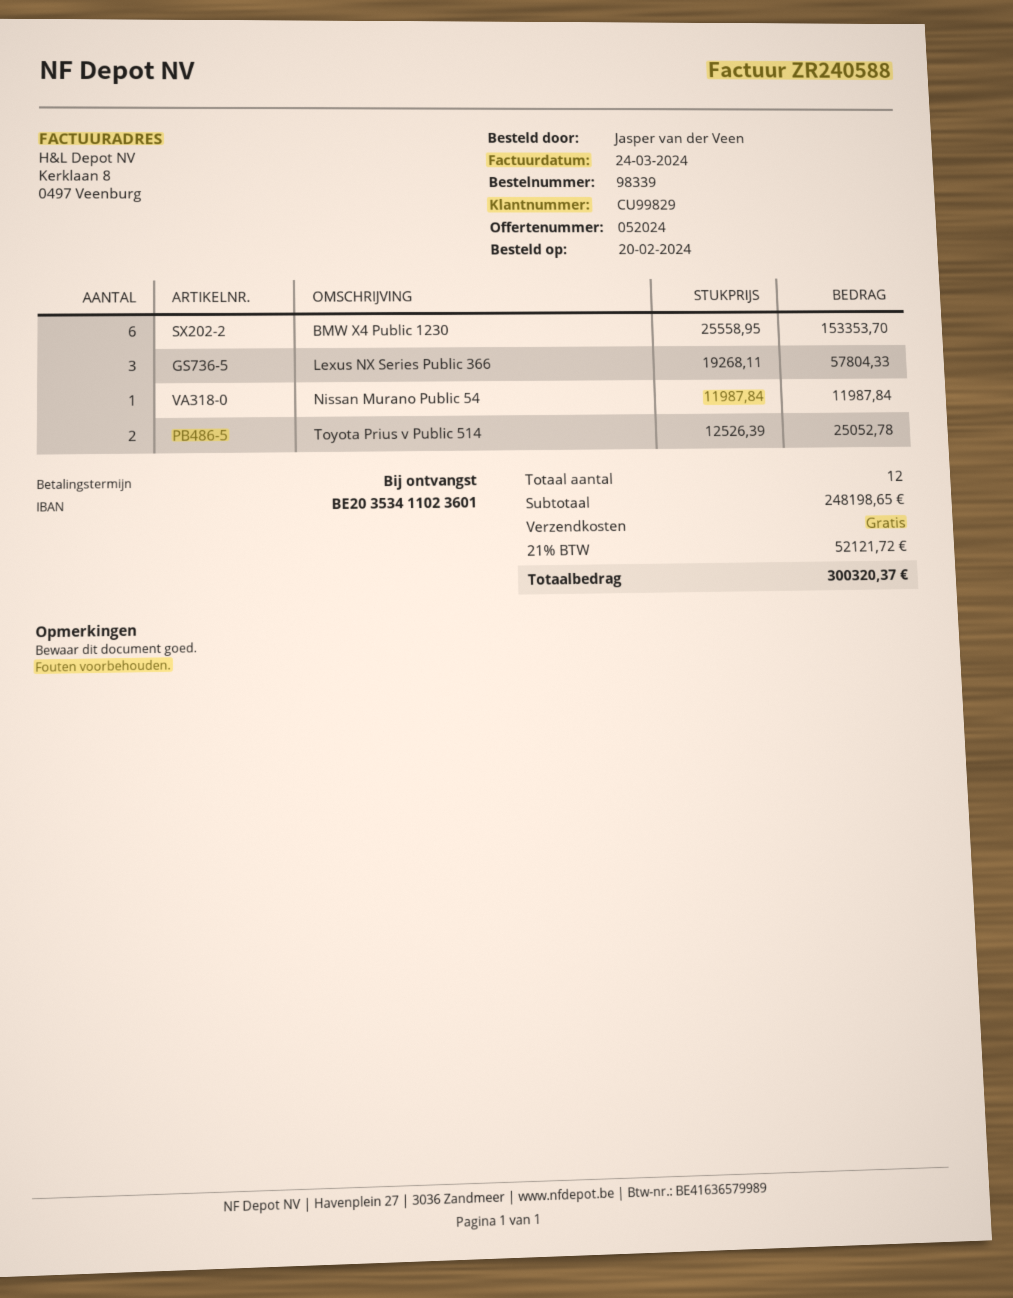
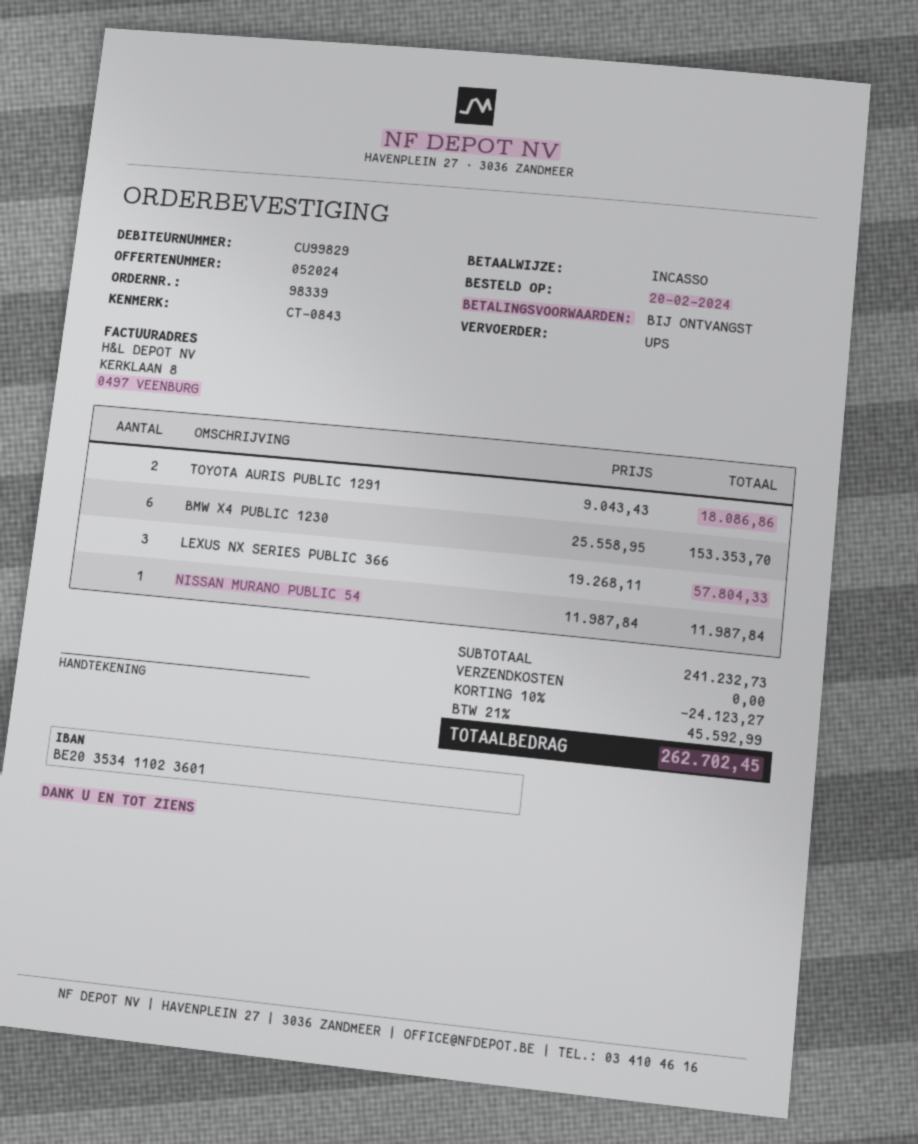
Toyota Prius v Public 514: 2 x 12526.39 = 25052.78 -> none
TOYOTA AURIS PUBLIC 1291: none -> 2 x 9043.43 = 18086.86
subtotal: 248198.65 -> 241232.73
discount: none -> 10% = 24123.27
tax: 21% = 52121.72 -> 21% = 45592.99
total: 300320.37 -> 262702.45

